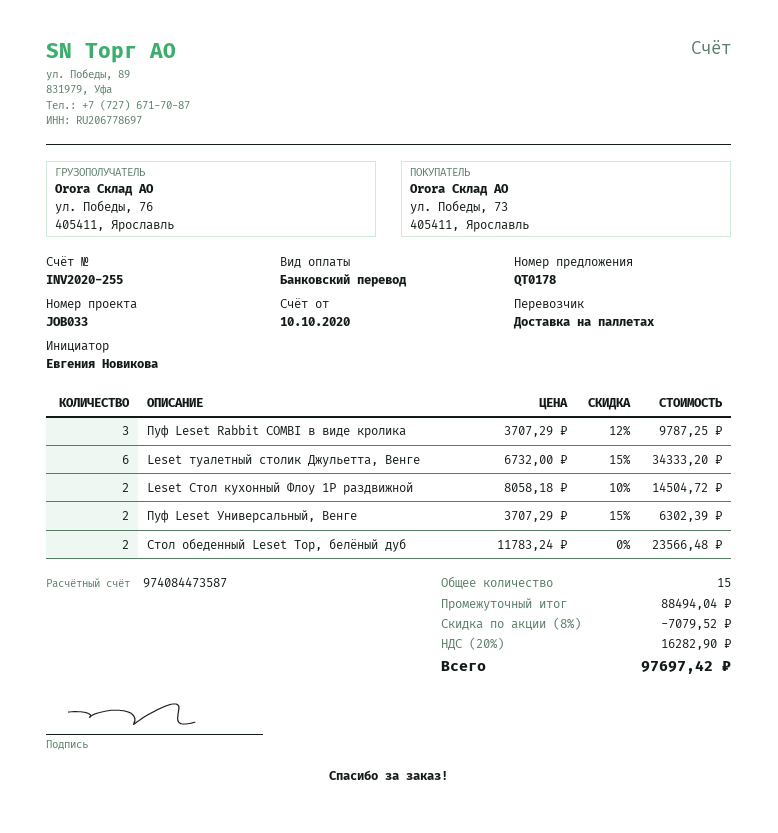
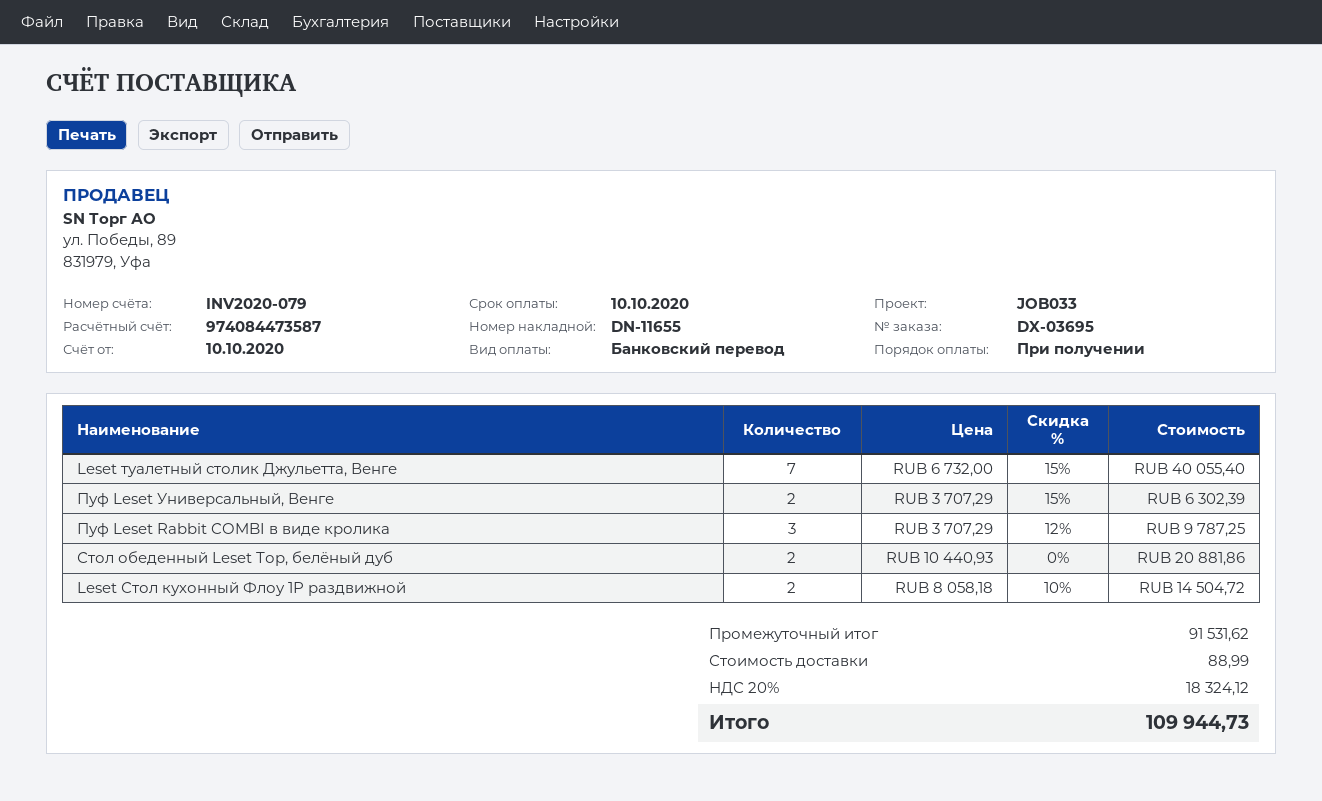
invoice number: INV2020-255 -> INV2020-079
Leset туалетный столик Джульетта, Венге: 6 x 6732.00 - 15% = 34333.20 -> 7 x 6732.00 - 15% = 40055.40
Стол обеденный Leset Тор, белёный дуб: 2 x 11783.24 = 23566.48 -> 2 x 10440.93 = 20881.86
subtotal: 88494.04 -> 91531.62
discount: 8% = 7079.52 -> none
shipping: none -> 88.99
tax: 20% = 16282.90 -> 20% = 18324.12
total: 97697.42 -> 109944.73

